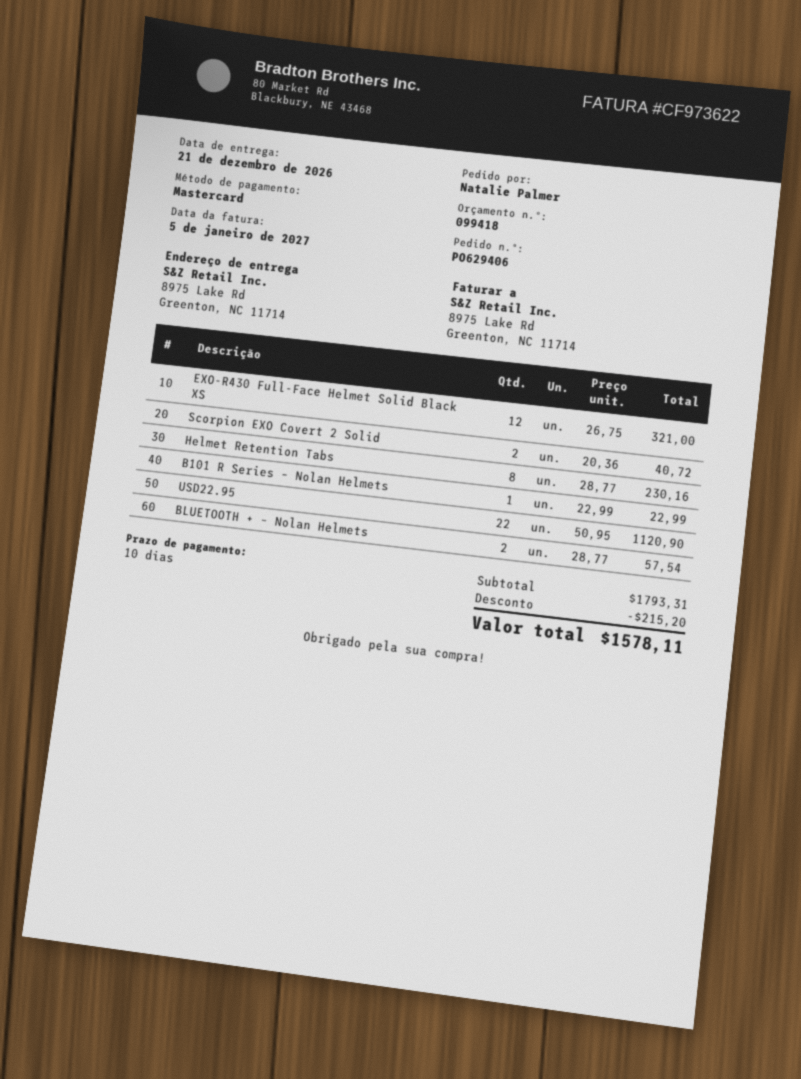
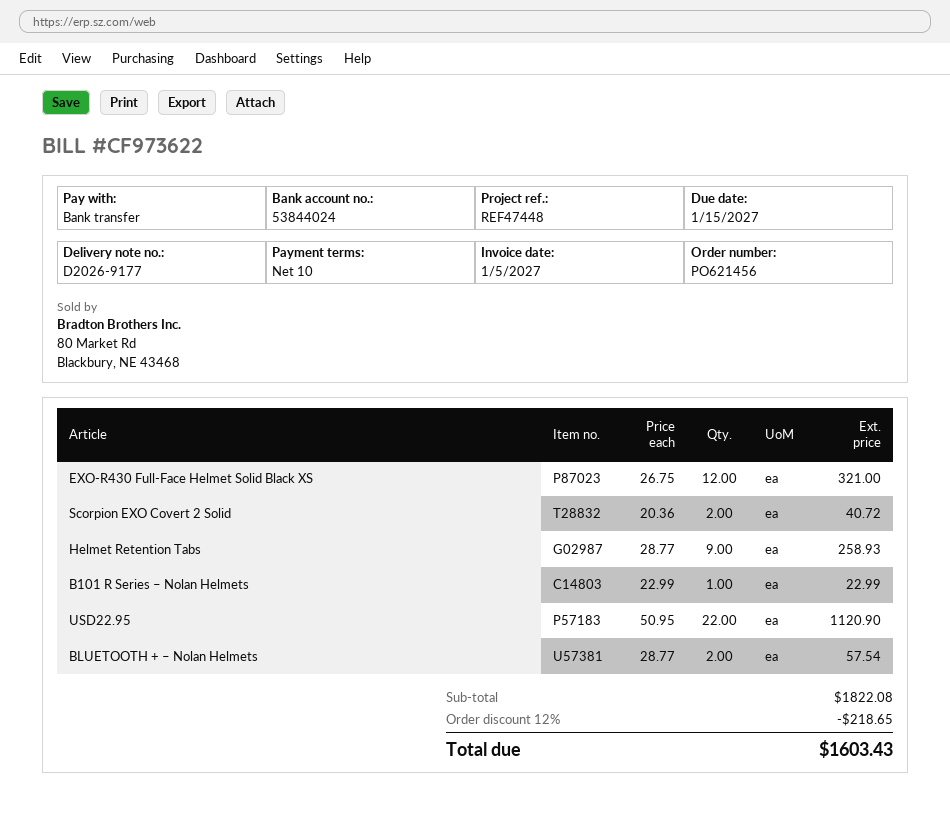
order number: PO629406 -> PO621456
payment method: Mastercard -> bank transfer
Helmet Retention Tabs: 8 x 28.77 = 230.16 -> 9 x 28.77 = 258.93
subtotal: 1793.31 -> 1822.08
discount: 215.20 -> 218.65
total: 1578.11 -> 1603.43

